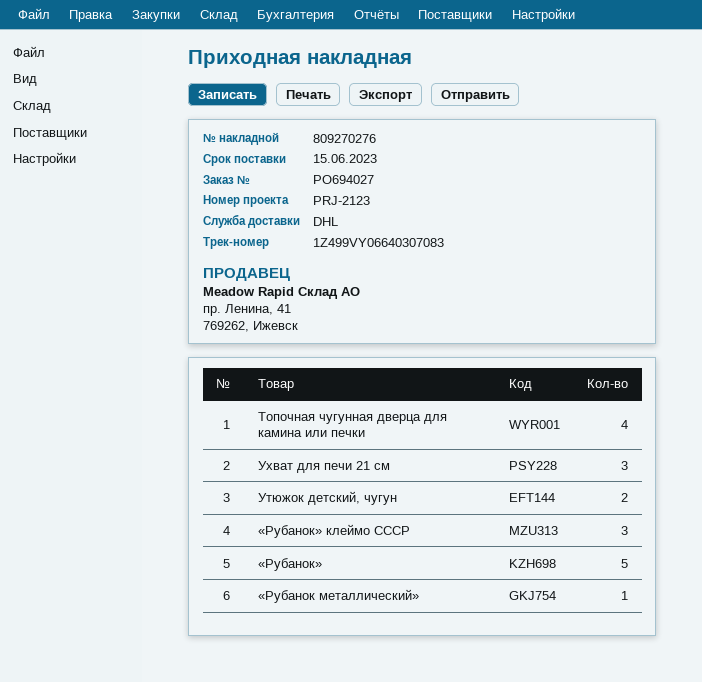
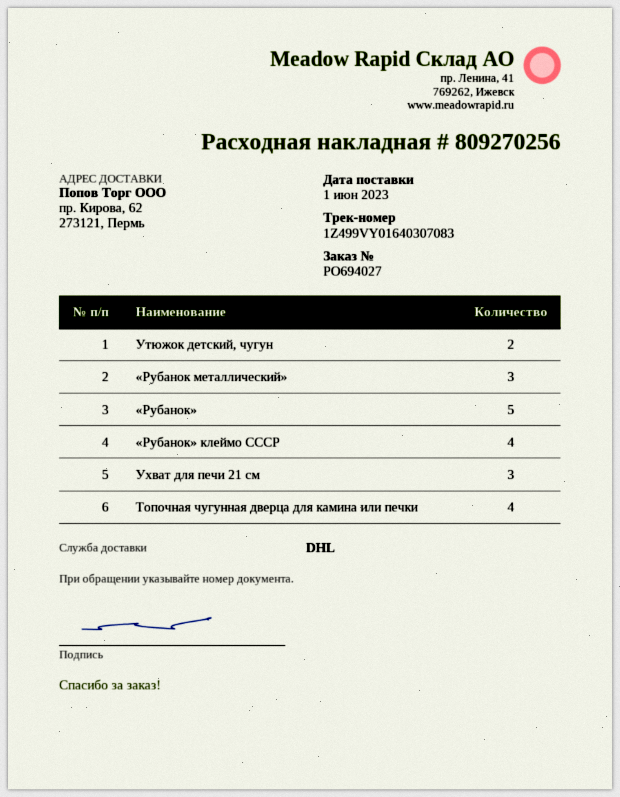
delivery note number: 809270276 -> 809270256
delivery date: 2023-06-15 -> 2023-06-01
tracking number: 1Z499VY06640307083 -> 1Z499VY01640307083
«Рубанок» клеймо СССР: 3 -> 4
«Рубанок металлический»: 1 -> 3

